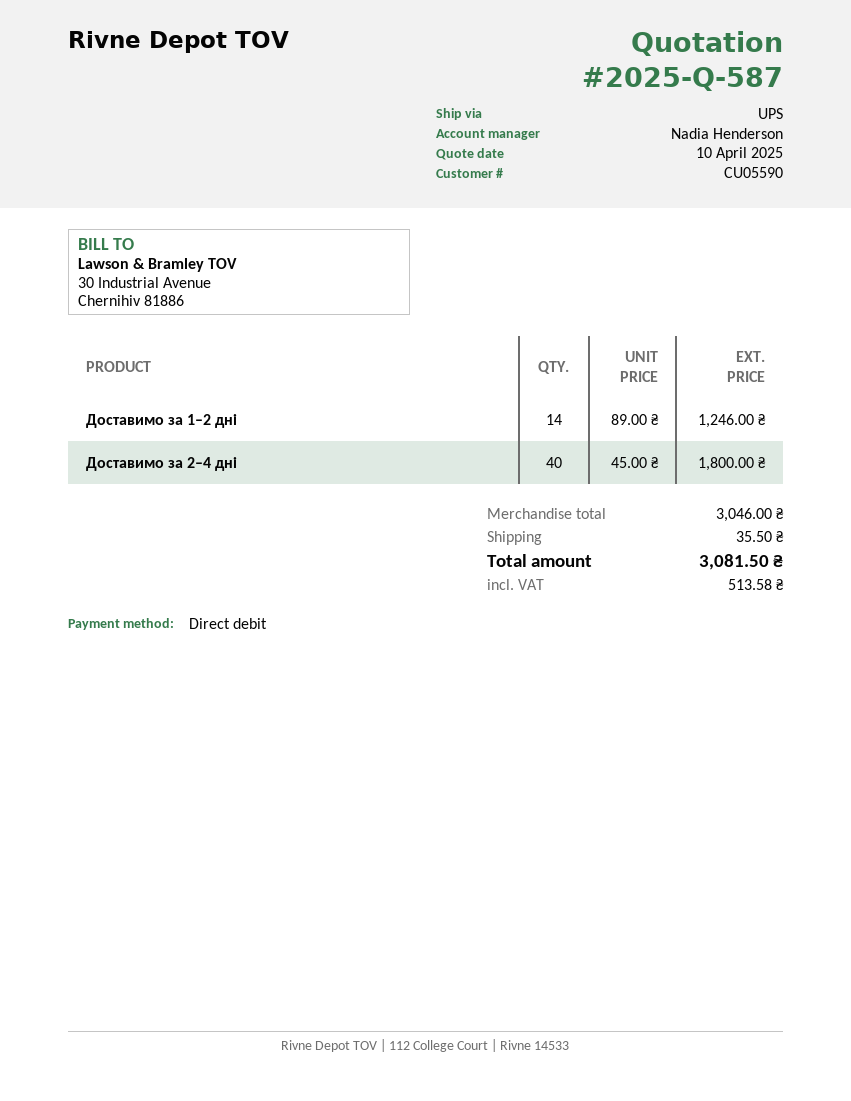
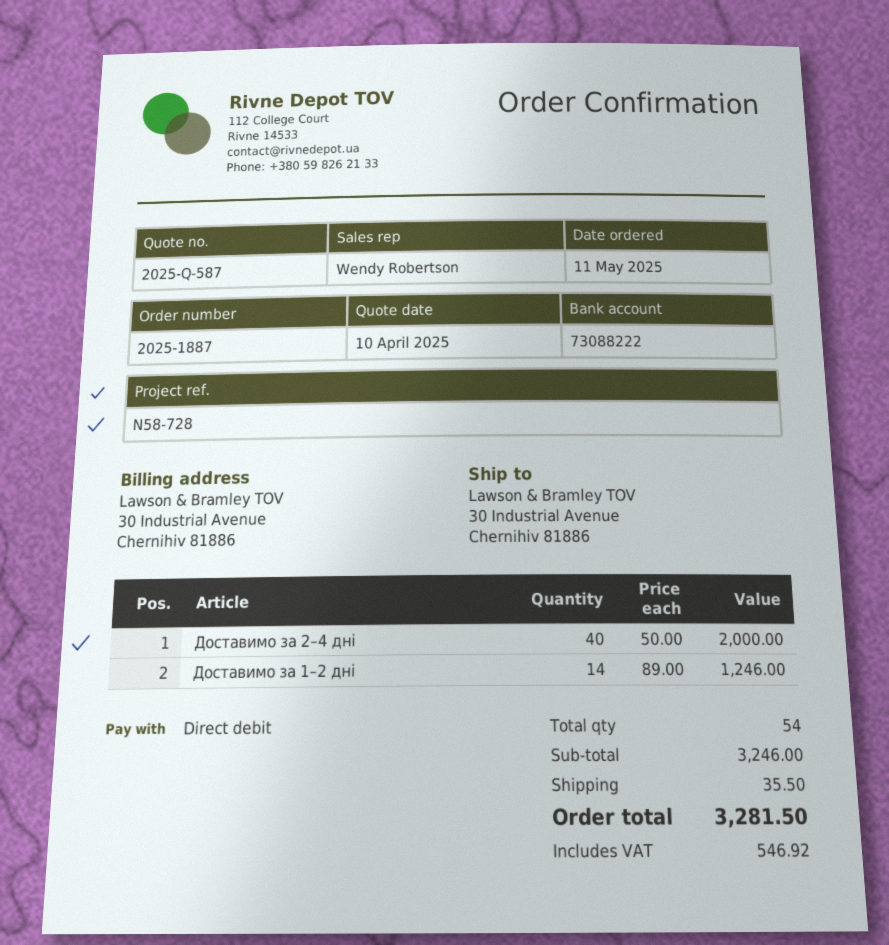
sales rep: Nadia Henderson -> Wendy Robertson
Доставимо за 2–4 дні: 40 x 45.00 = 1800.00 -> 40 x 50.00 = 2000.00
subtotal: 3046.00 -> 3246.00
tax: 513.58 -> 546.92
total: 3081.50 -> 3281.50

